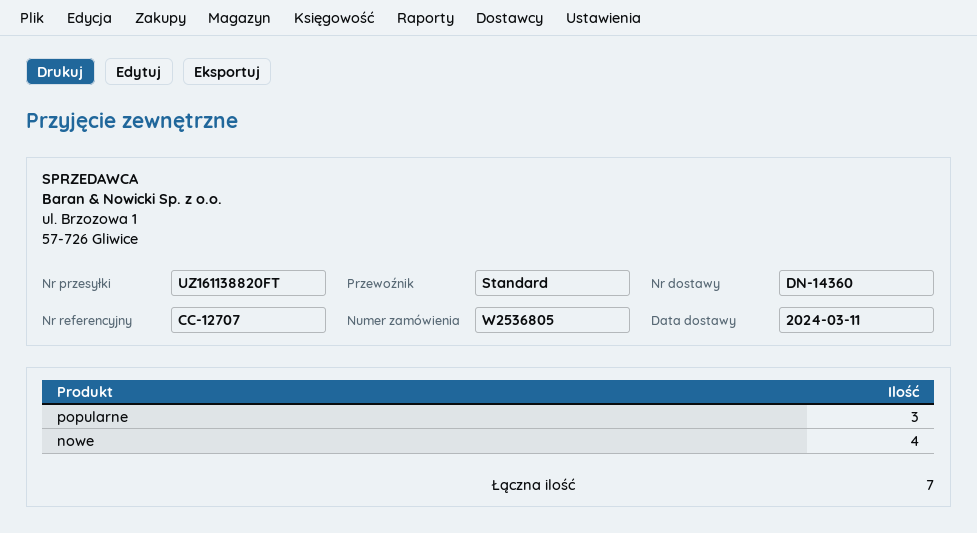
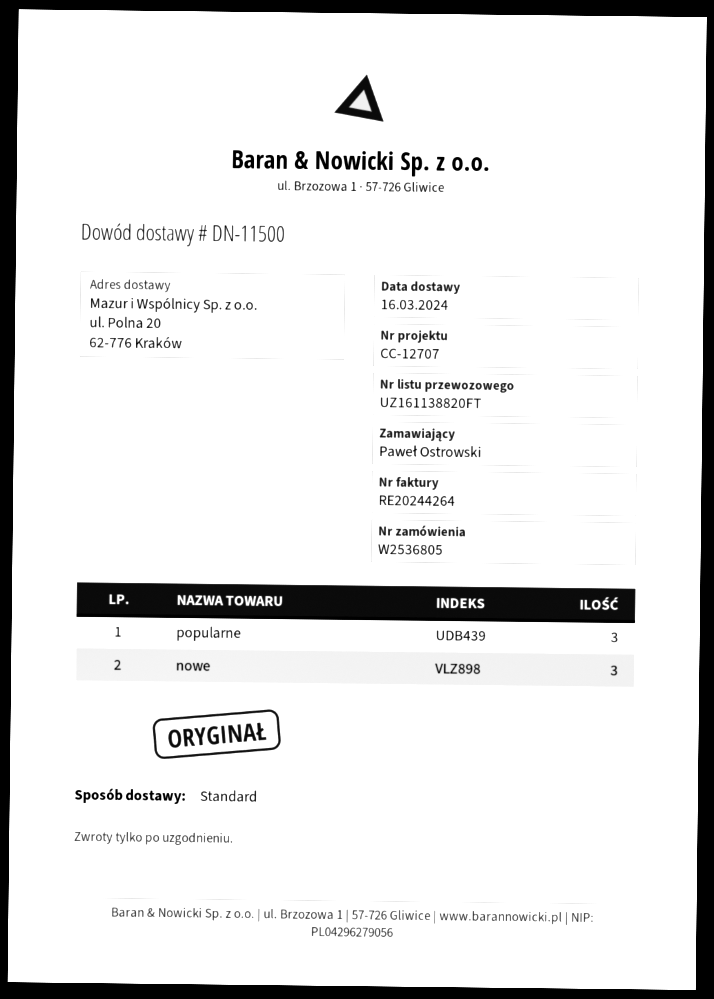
delivery note number: DN-14360 -> DN-11500
delivery date: 2024-03-11 -> 2024-03-16
nowe: 4 -> 3

